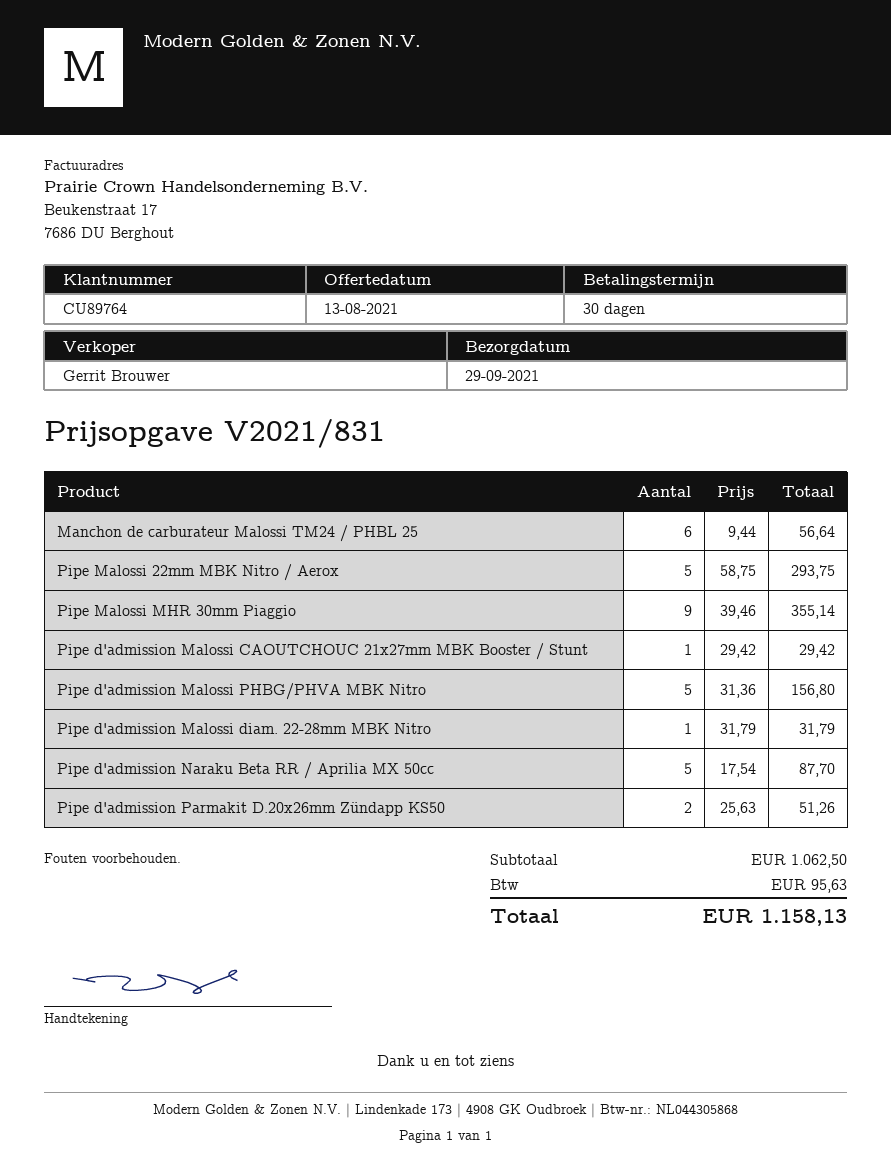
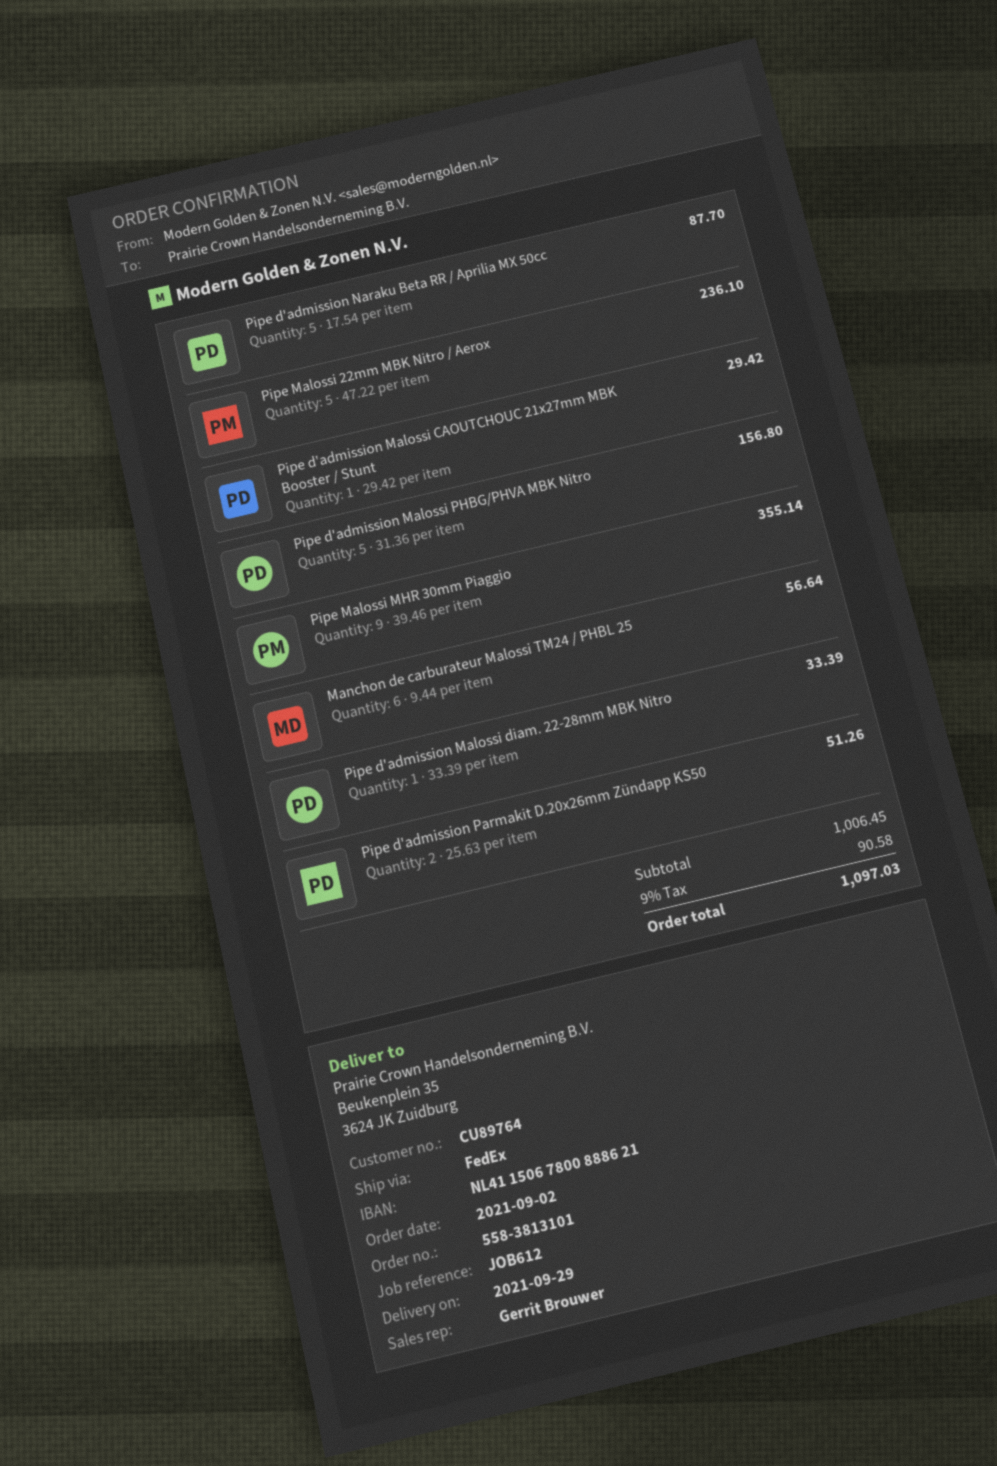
Pipe Malossi 22mm MBK Nitro / Aerox: 5 x 58.75 = 293.75 -> 5 x 47.22 = 236.10
Pipe d'admission Malossi diam. 22-28mm MBK Nitro: 1 x 31.79 = 31.79 -> 1 x 33.39 = 33.39
subtotal: 1062.50 -> 1006.45
tax: 95.63 -> 90.58
total: 1158.13 -> 1097.03

